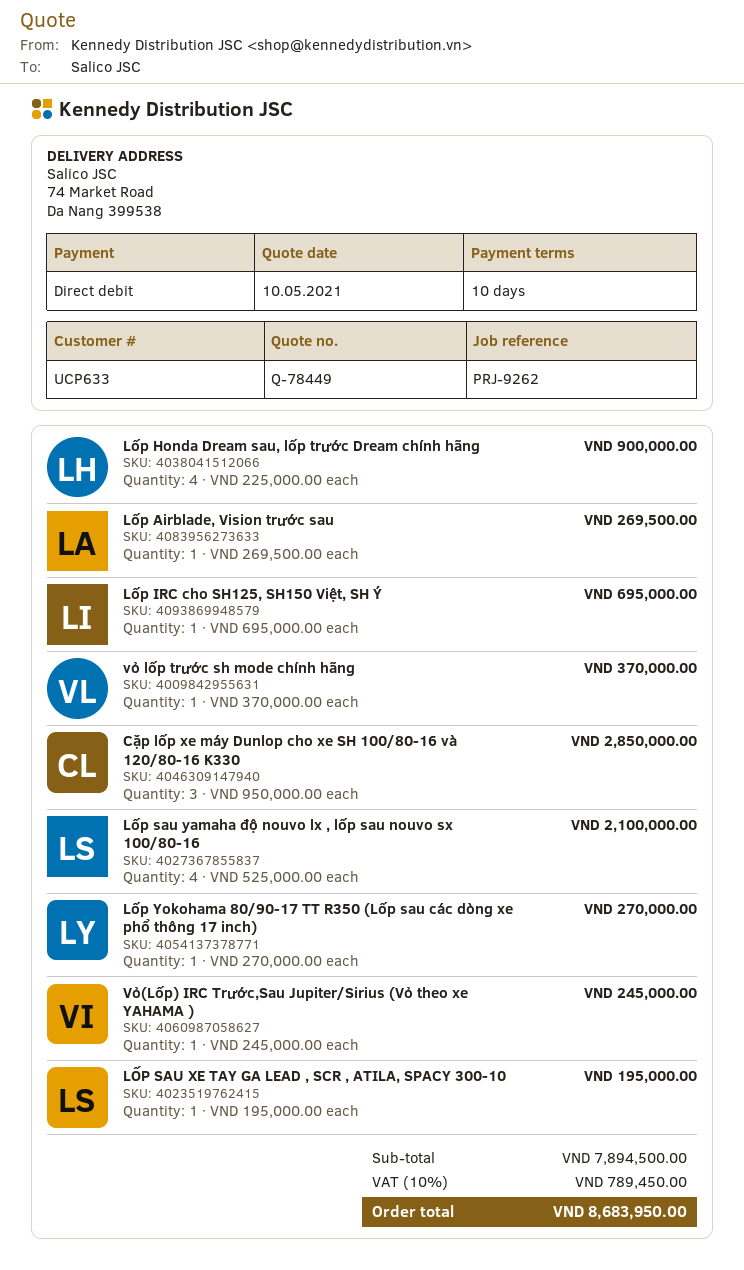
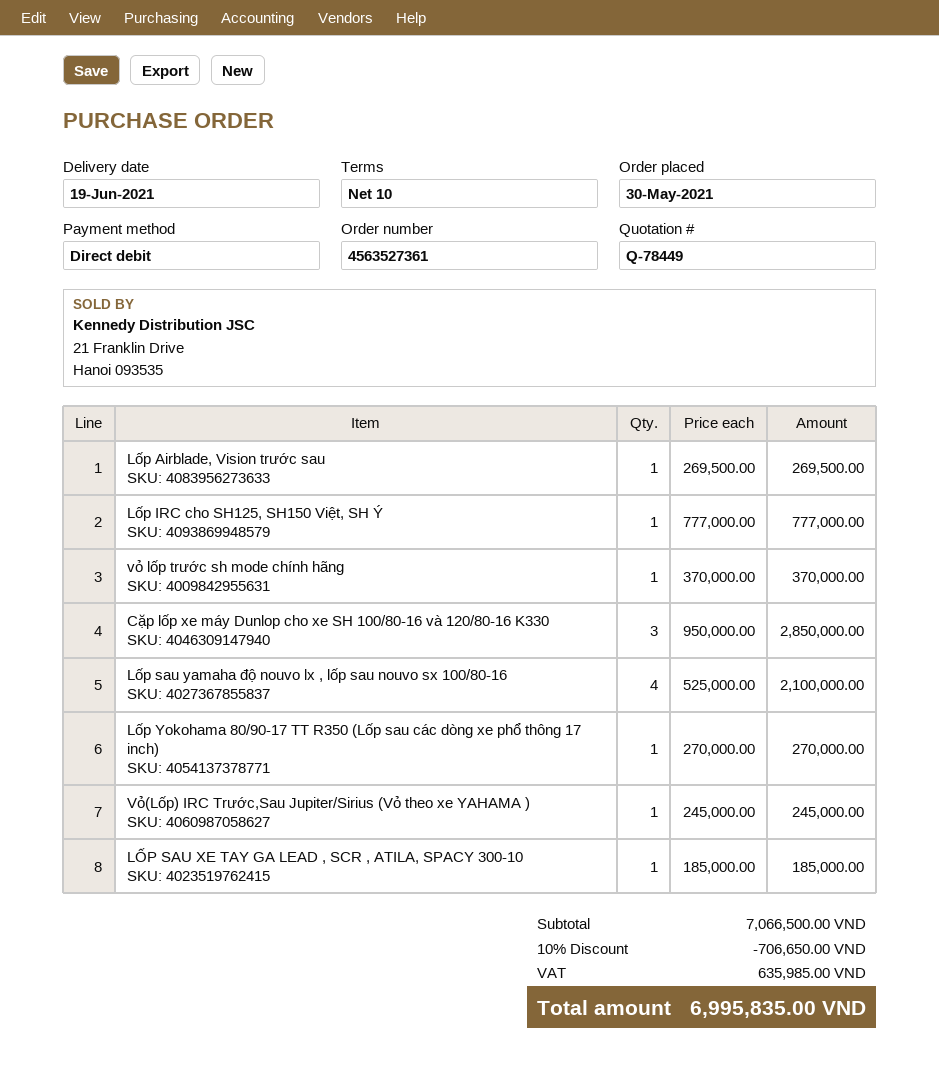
Lốp Honda Dream sau, lốp trước Dream chính hãng: 4 x 225000.00 = 900000.00 -> none
Lốp IRC cho SH125, SH150 Việt, SH Ý: 1 x 695000.00 = 695000.00 -> 1 x 777000.00 = 777000.00
LỐP SAU XE TAY GA LEAD , SCR , ATILA, SPACY 300-10: 1 x 195000.00 = 195000.00 -> 1 x 185000.00 = 185000.00
subtotal: 7894500.00 -> 7066500.00
discount: none -> 10% = 706650.00
tax: 789450.00 -> 635985.00
total: 8683950.00 -> 6995835.00

